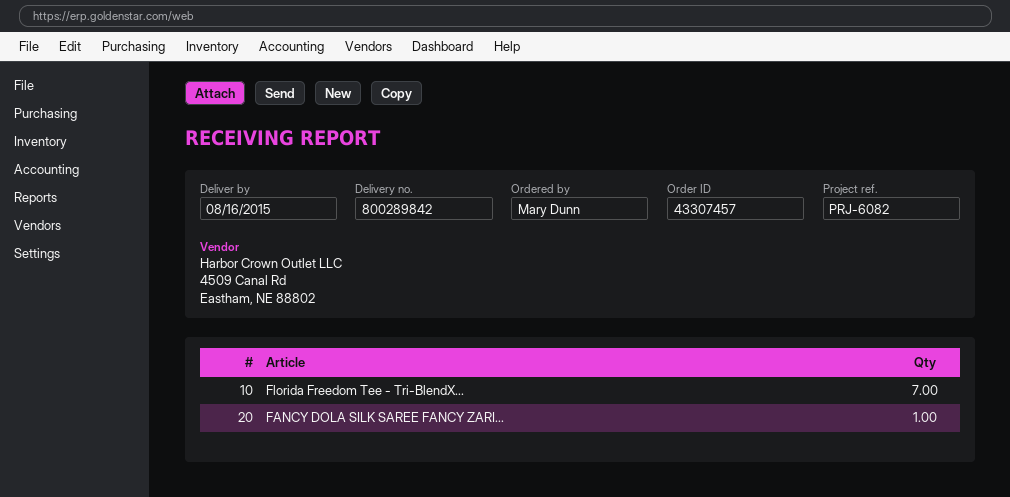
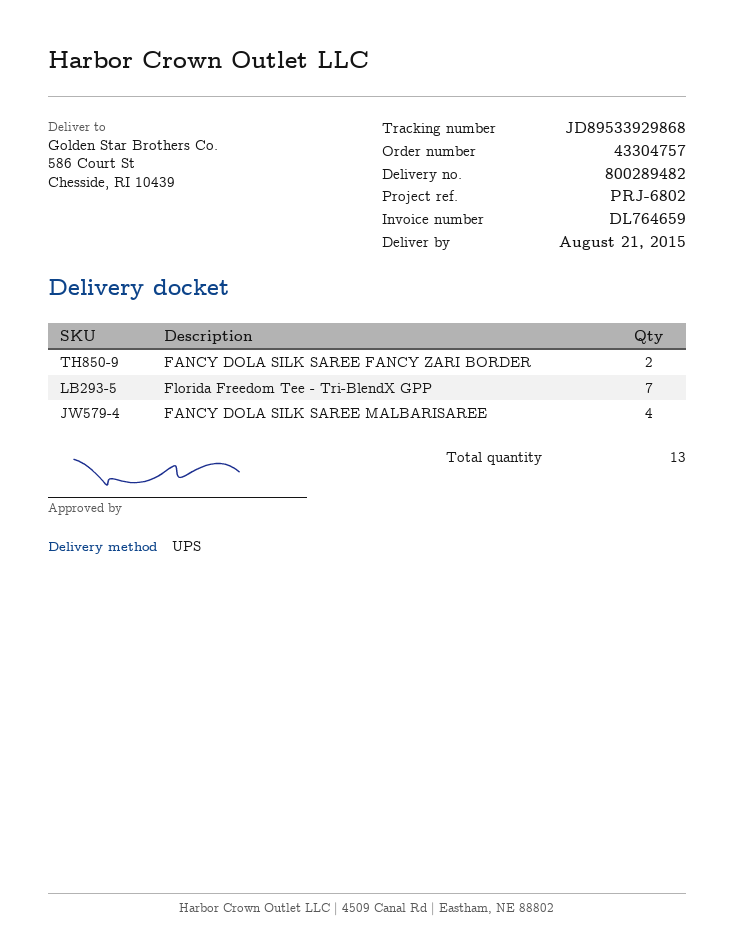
order number: 43307457 -> 43304757
delivery note number: 800289842 -> 800289482
delivery date: 2015-08-16 -> 2015-08-21
reference: PRJ-6082 -> PRJ-6802
FANCY DOLA SILK SAREE FANCY ZARI...: 1 -> 2
FANCY DOLA SILK SAREE MALBARISAREE: none -> 4

